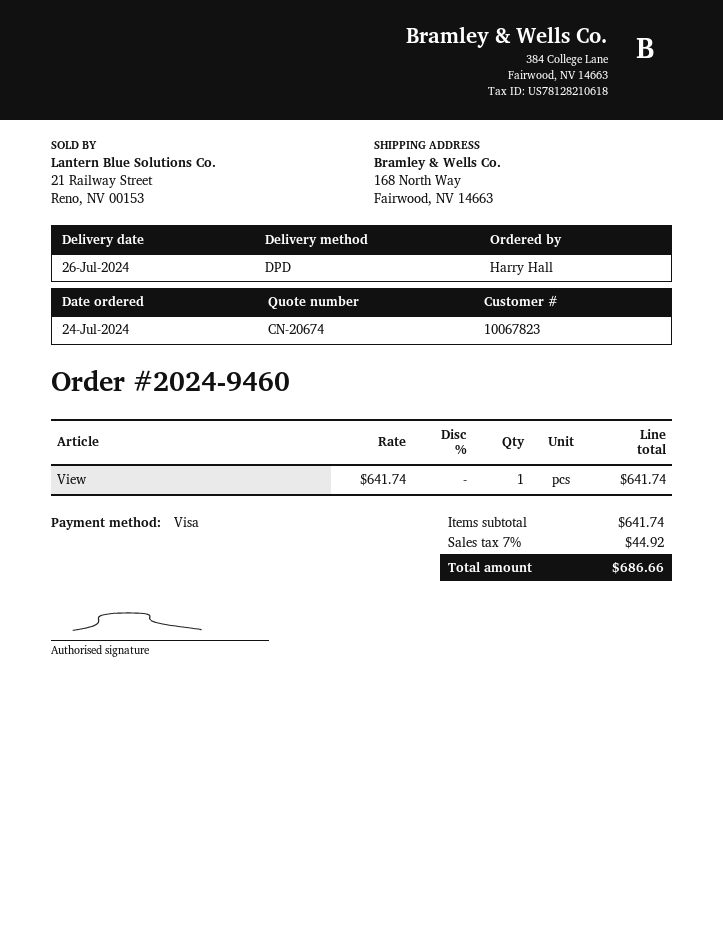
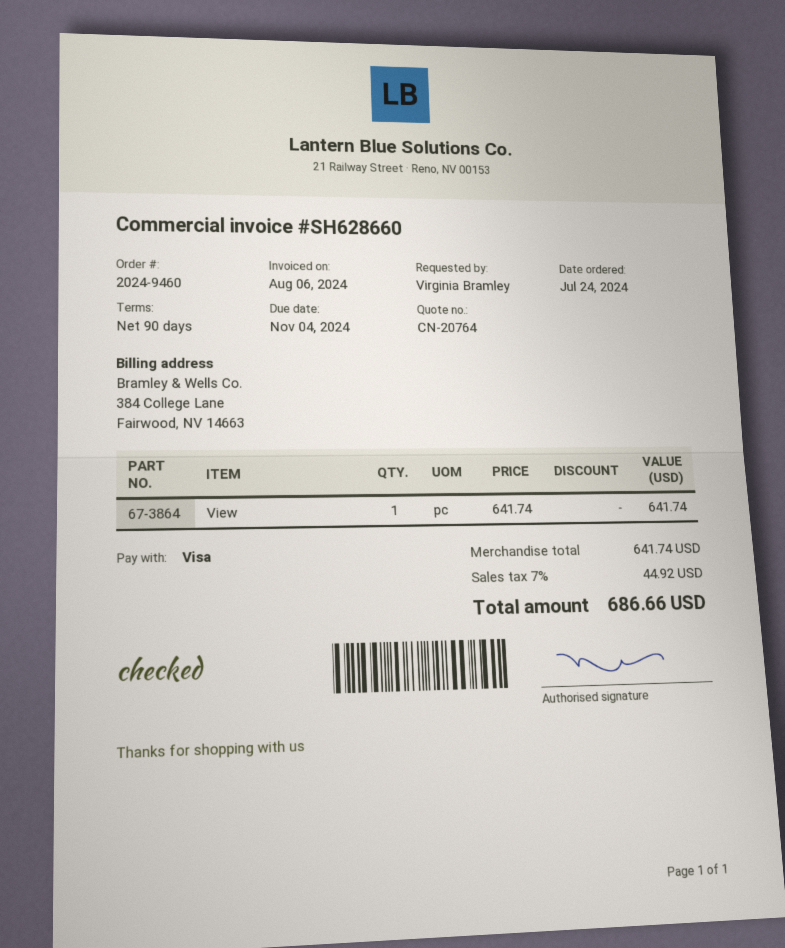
quote number: CN-20674 -> CN-20764
ordered by: Harry Hall -> Virginia Bramley

